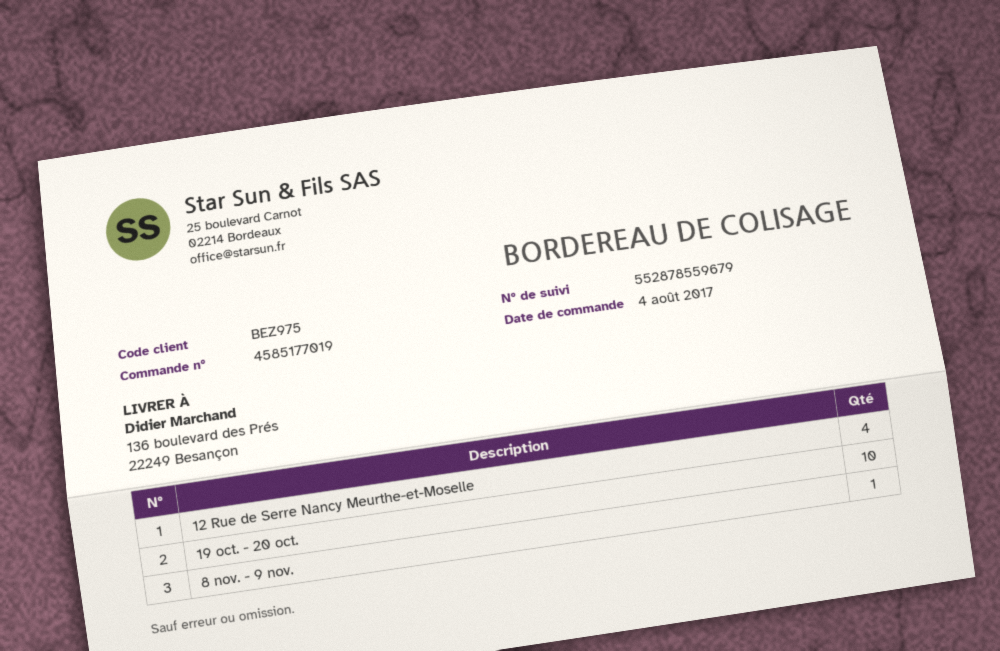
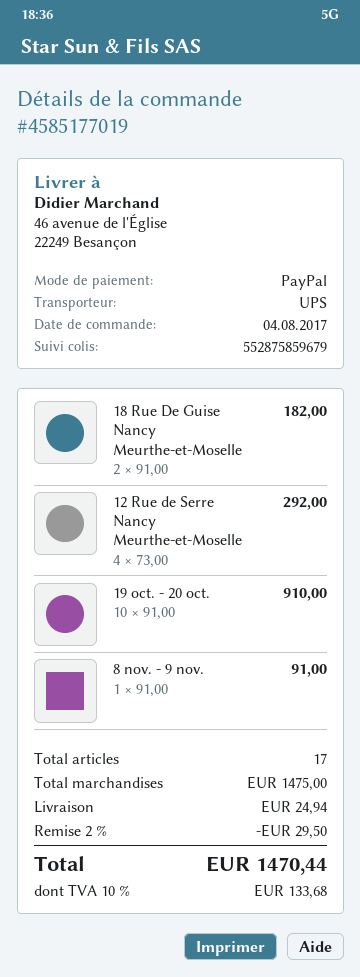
tracking number: 552878559679 -> 552875859679
ship to: 136 boulevard des Prés, 22249 Besançon -> 46 avenue de l'Église, 22249 Besançon
18 Rue De Guise Nancy Meurthe-et-Moselle: none -> 2

